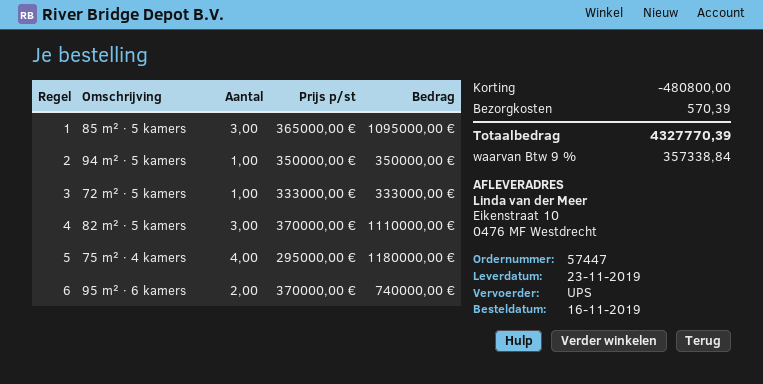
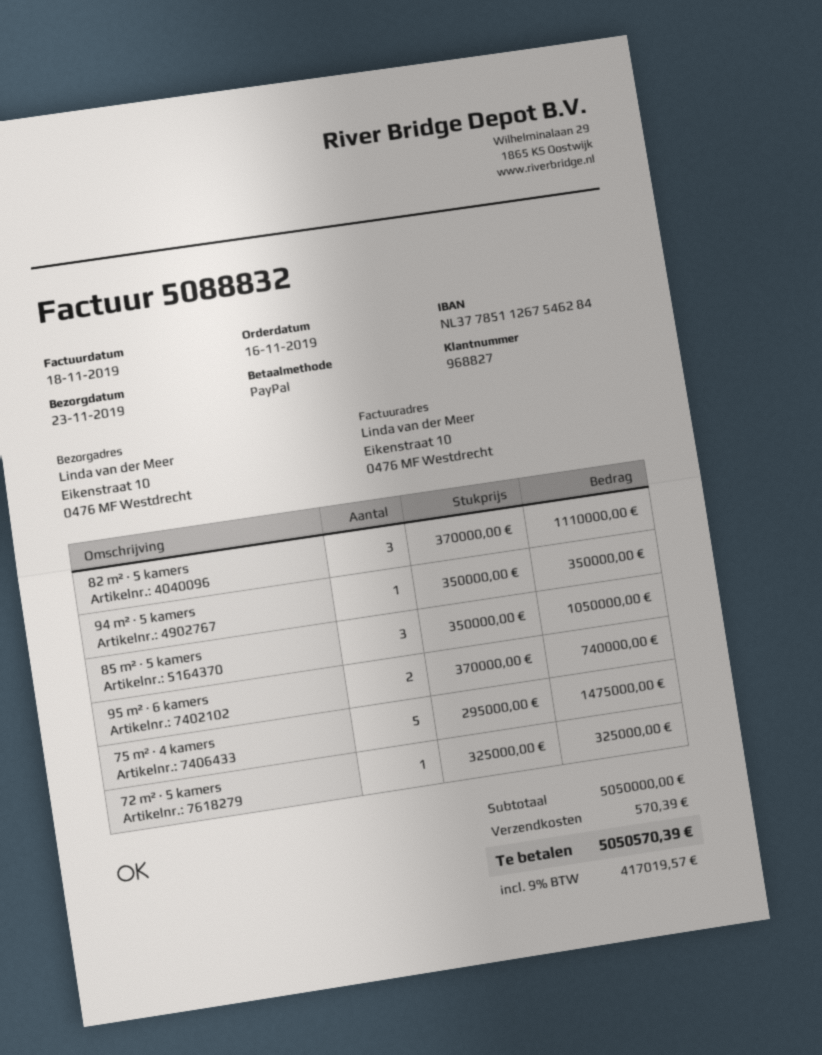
85 m² · 5 kamers: 3 x 365000.00 = 1095000.00 -> 3 x 350000.00 = 1050000.00
72 m² · 5 kamers: 1 x 333000.00 = 333000.00 -> 1 x 325000.00 = 325000.00
75 m² · 4 kamers: 4 x 295000.00 = 1180000.00 -> 5 x 295000.00 = 1475000.00
discount: 480800.00 -> none
tax: 9% = 357338.84 -> 9% = 417019.57
total: 4327770.39 -> 5050570.39

